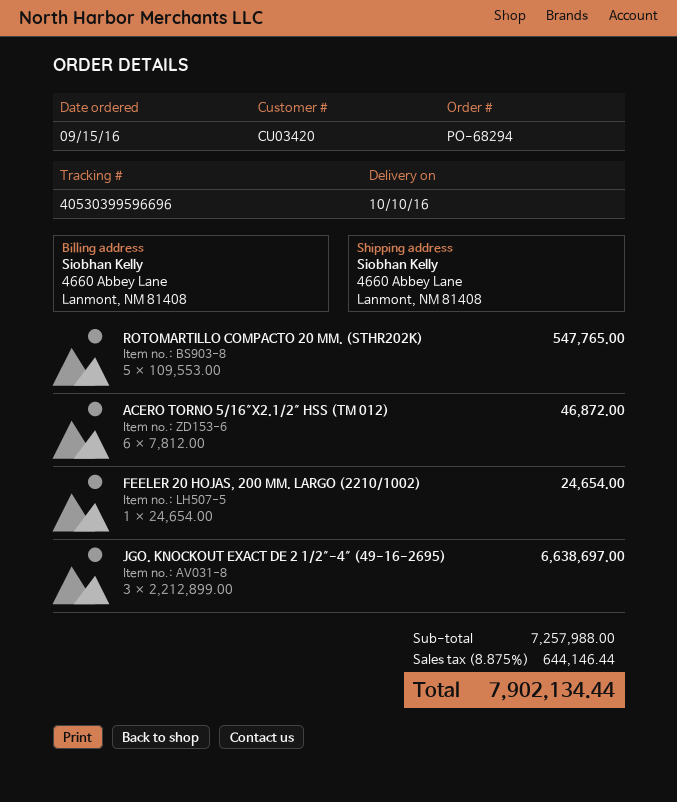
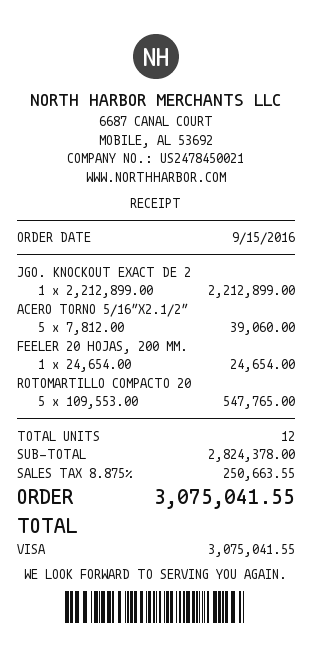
ACERO TORNO 5/16″X2.1/2″ HSS (TM 012): 6 x 7812.00 = 46872.00 -> 5 x 7812.00 = 39060.00
JGO. KNOCKOUT EXACT DE 2 1/2″-4″ (49-16-2695): 3 x 2212899.00 = 6638697.00 -> 1 x 2212899.00 = 2212899.00
subtotal: 7257988.00 -> 2824378.00
tax: 8.875% = 644146.44 -> 8.875% = 250663.55
total: 7902134.44 -> 3075041.55

